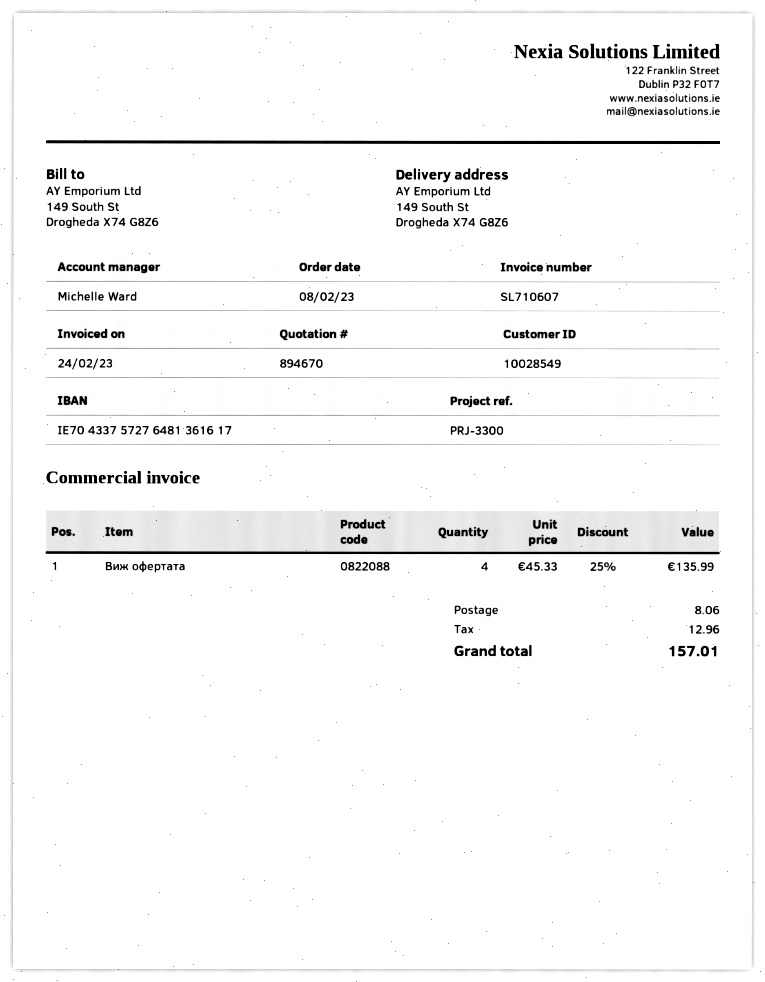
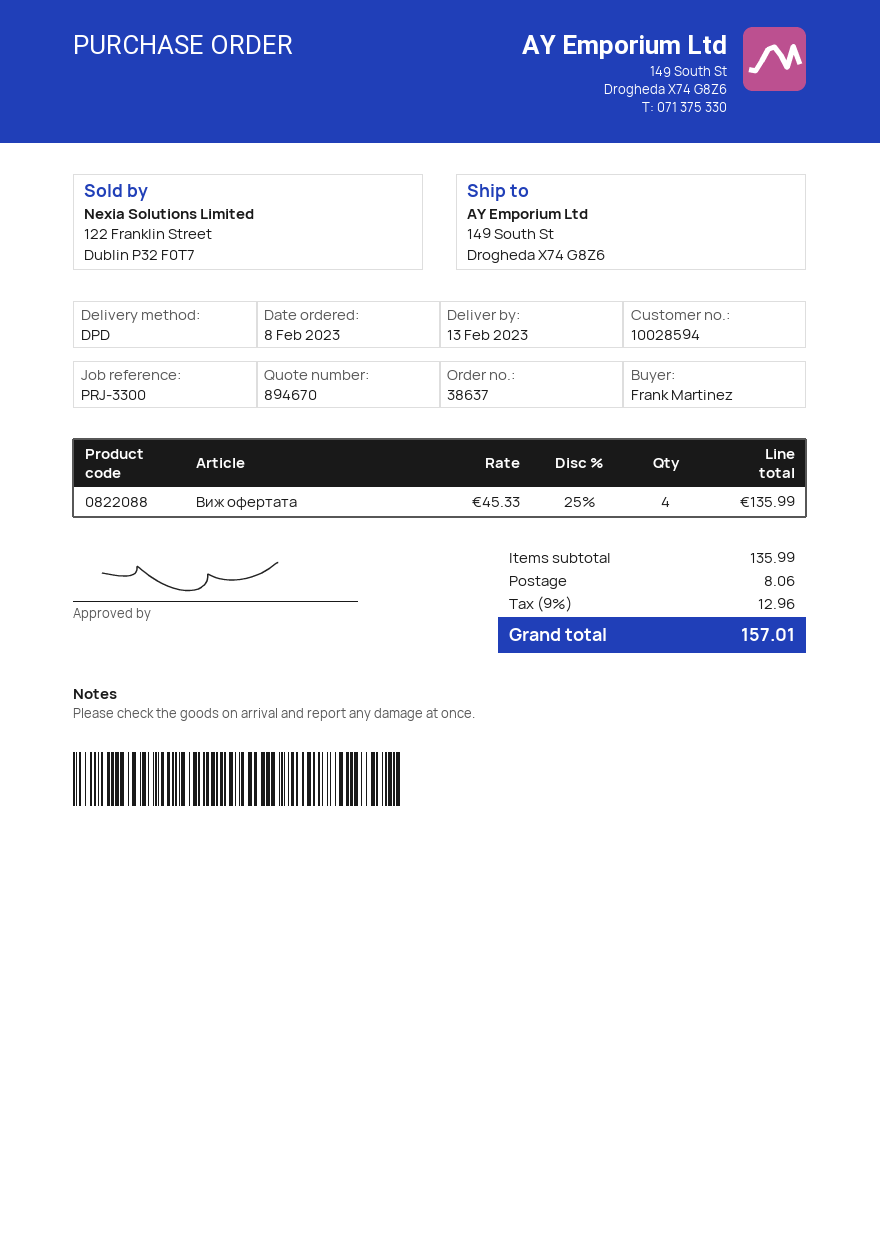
customer number: 10028549 -> 10028594

